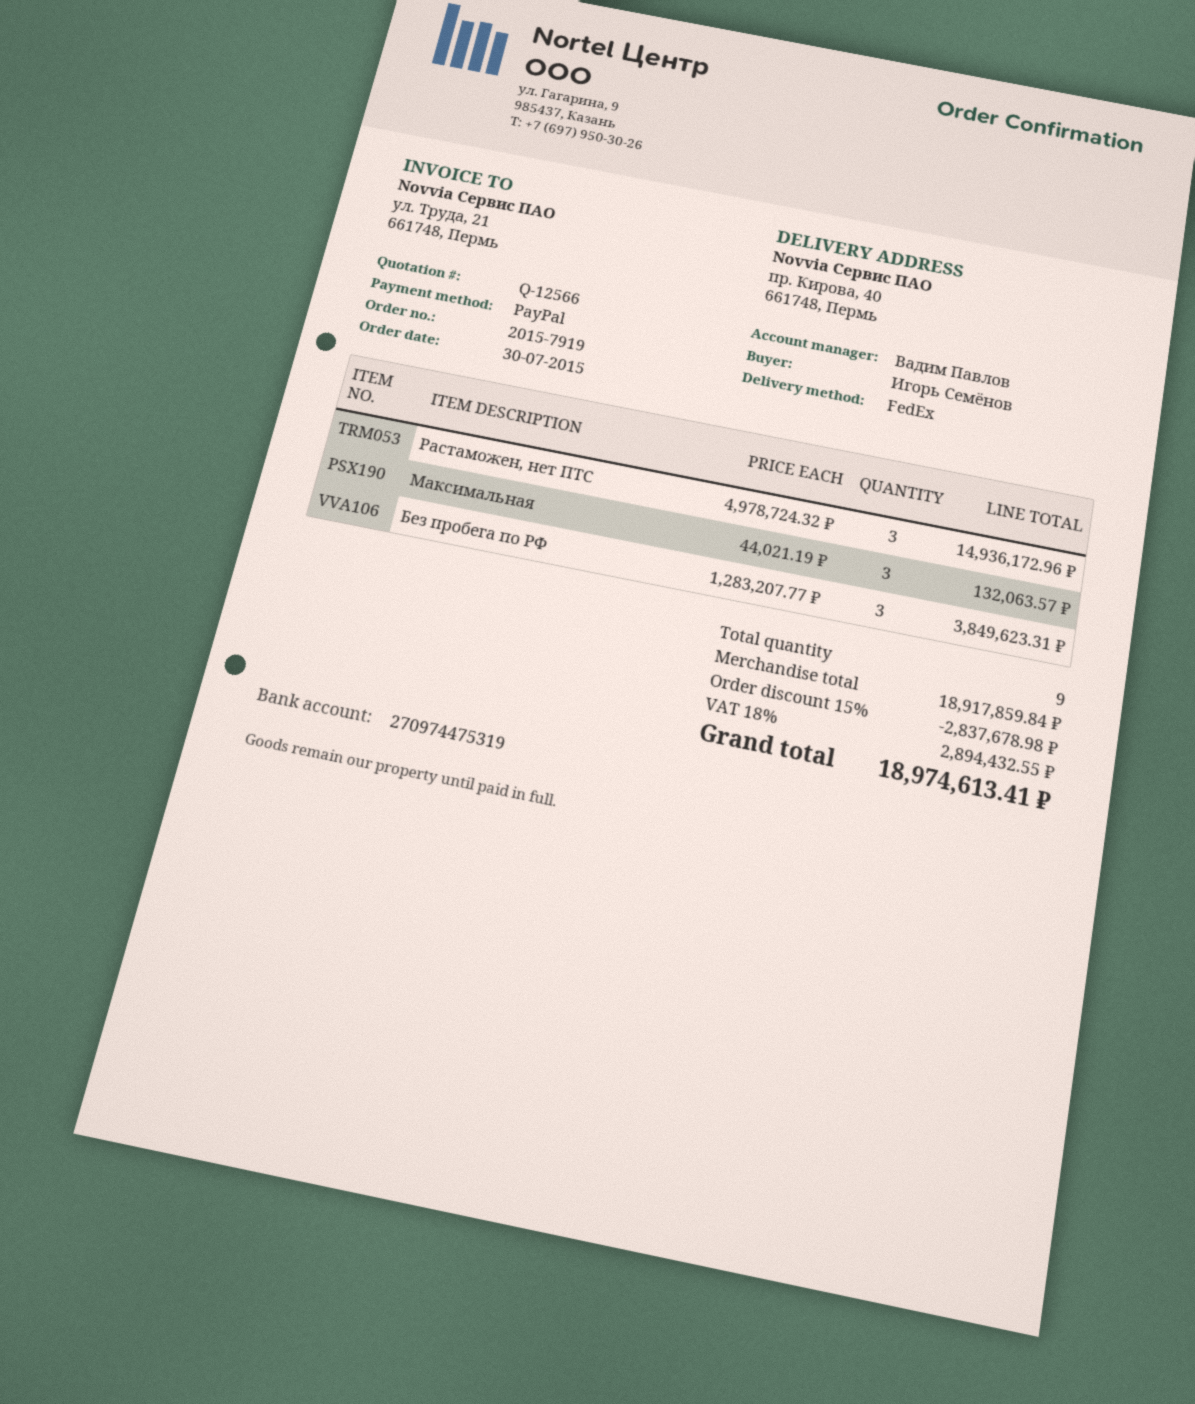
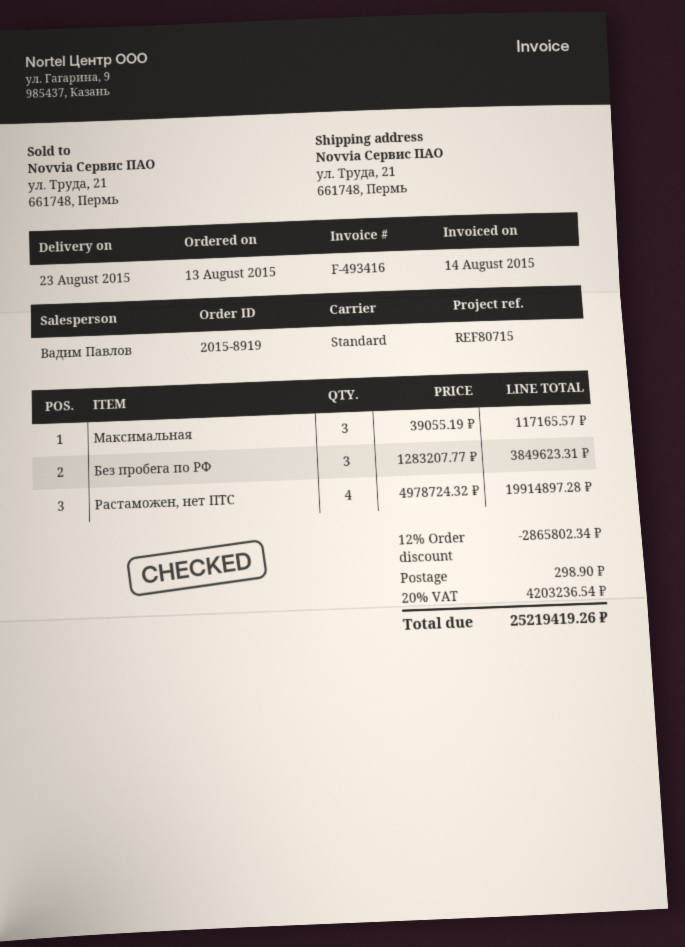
order number: 2015-7919 -> 2015-8919
order date: 2015-07-30 -> 2015-08-13
shipping method: FedEx -> standard
ship to: пр. Кирова, 40, 661748, Пермь -> ул. Труда, 21, 661748, Пермь
Растаможен, нет ПТС: 3 x 4978724.32 = 14936172.96 -> 4 x 4978724.32 = 19914897.28
Максимальная: 3 x 44021.19 = 132063.57 -> 3 x 39055.19 = 117165.57
discount: 15% = 2837678.98 -> 12% = 2865802.34
shipping: none -> 298.90
tax: 18% = 2894432.55 -> 20% = 4203236.54
total: 18974613.41 -> 25219419.26

